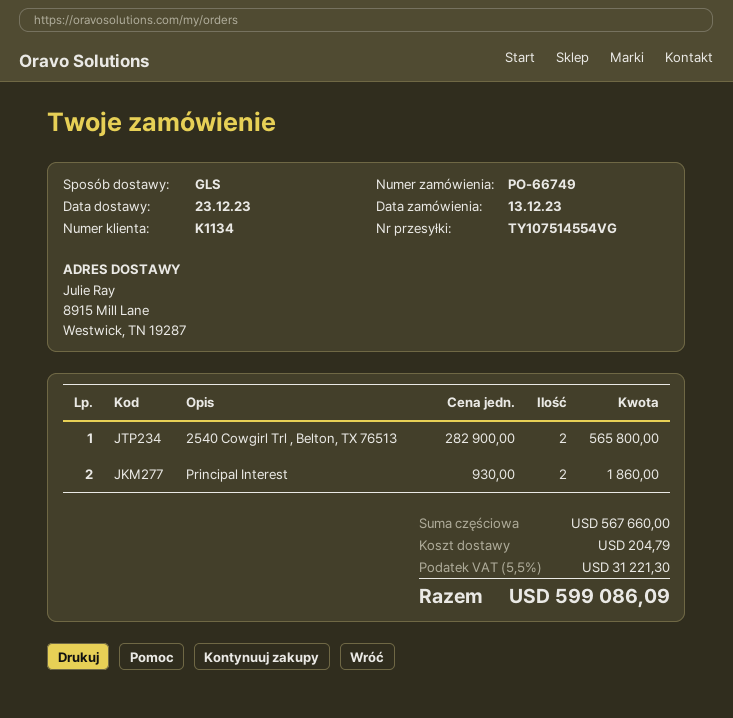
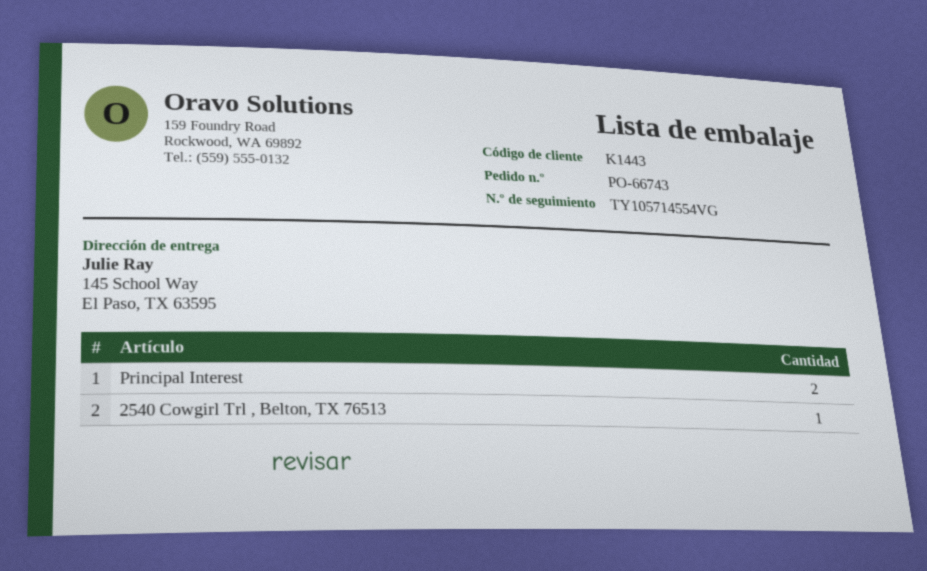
order number: PO-66749 -> PO-66743
customer number: K1134 -> K1443
tracking number: TY107514554VG -> TY105714554VG
ship to: 8915 Mill Lane, Westwick, TN 19287 -> 145 School Way, El Paso, TX 63595
2540 Cowgirl Trl , Belton, TX 76513: 2 -> 1

